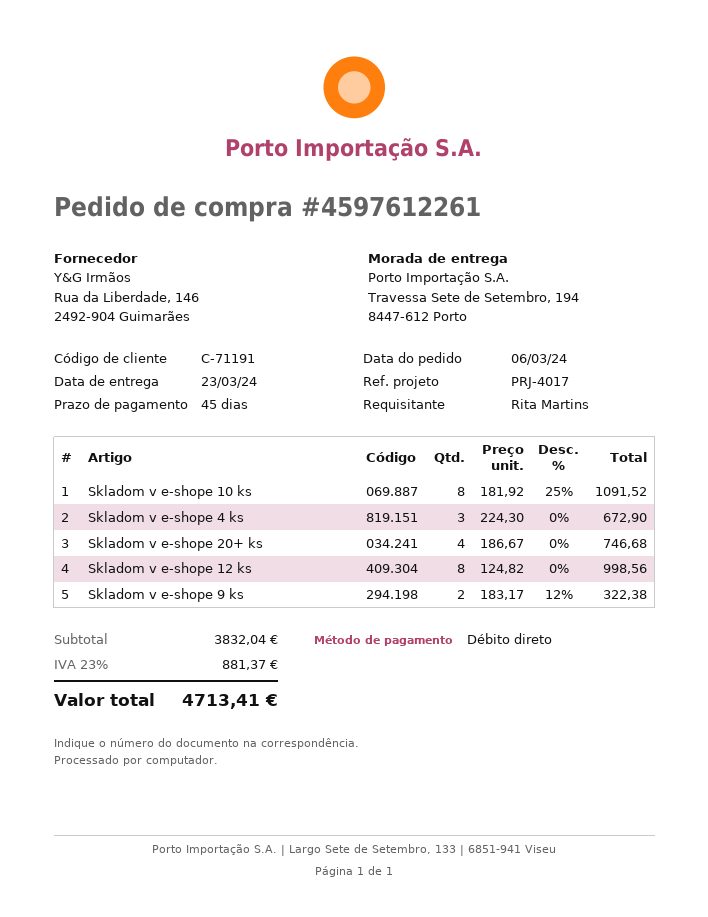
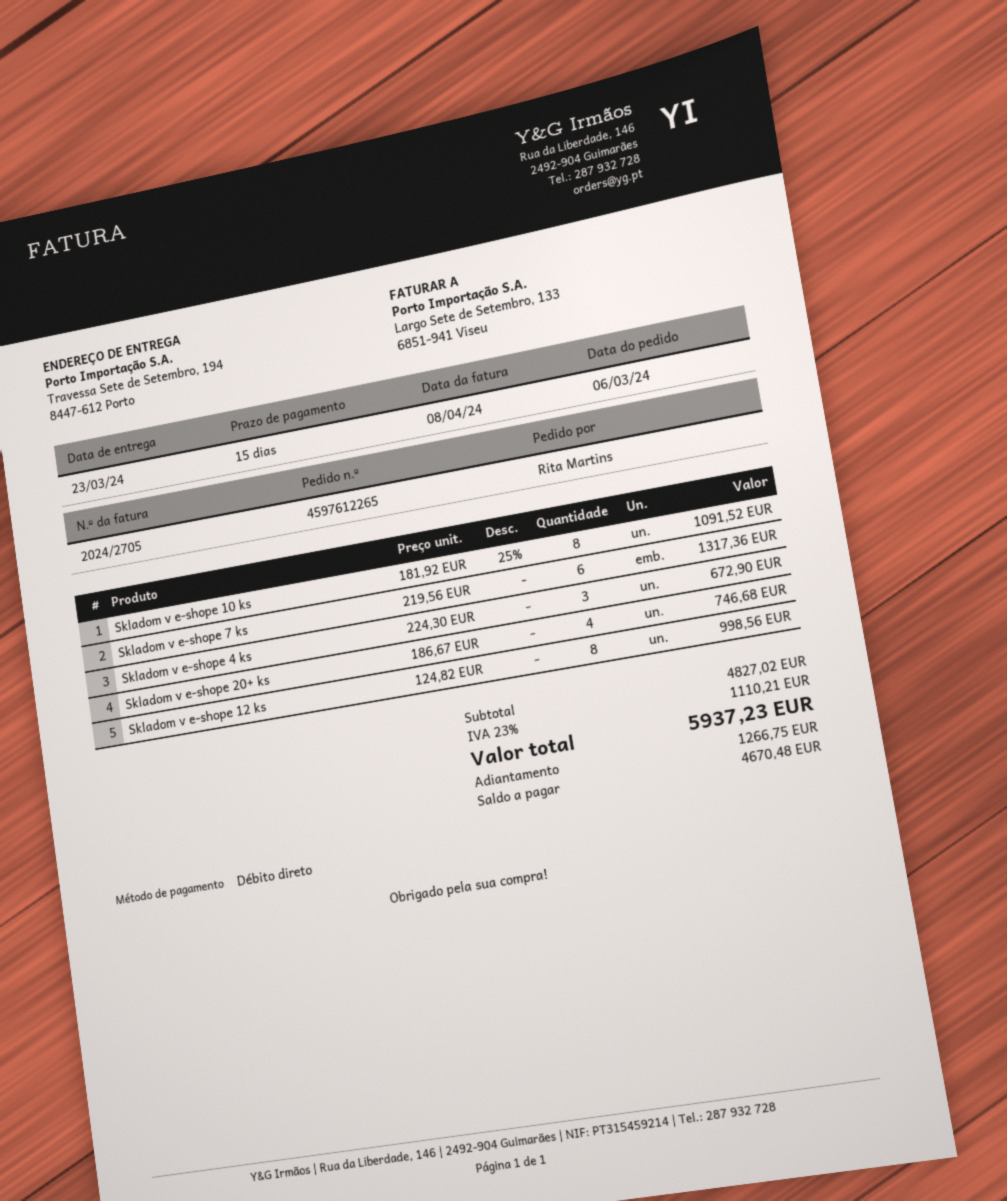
order number: 4597612261 -> 4597612265
payment terms: 45 days -> 15 days
Skladom v e-shope 9 ks: 2 x 183.17 - 12% = 322.38 -> none
Skladom v e-shope 7 ks: none -> 6 x 219.56 = 1317.36
subtotal: 3832.04 -> 4827.02
tax: 23% = 881.37 -> 23% = 1110.21
total: 4713.41 -> 5937.23

